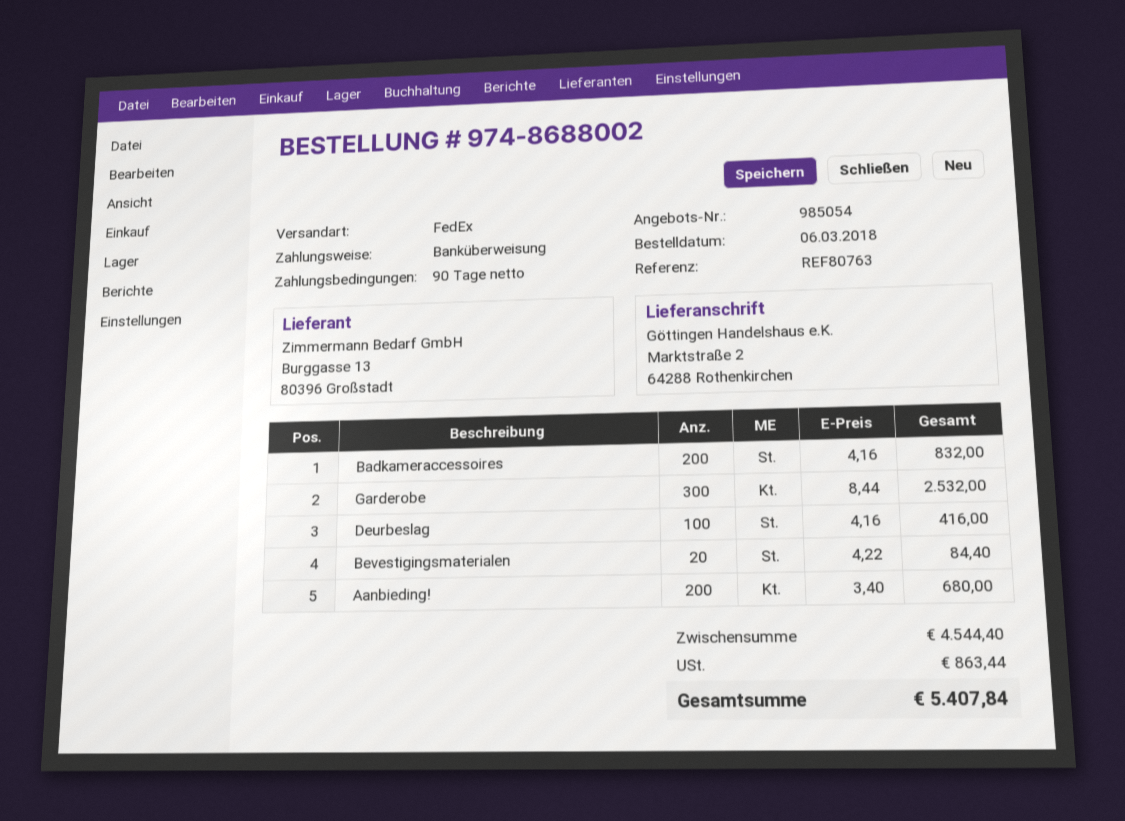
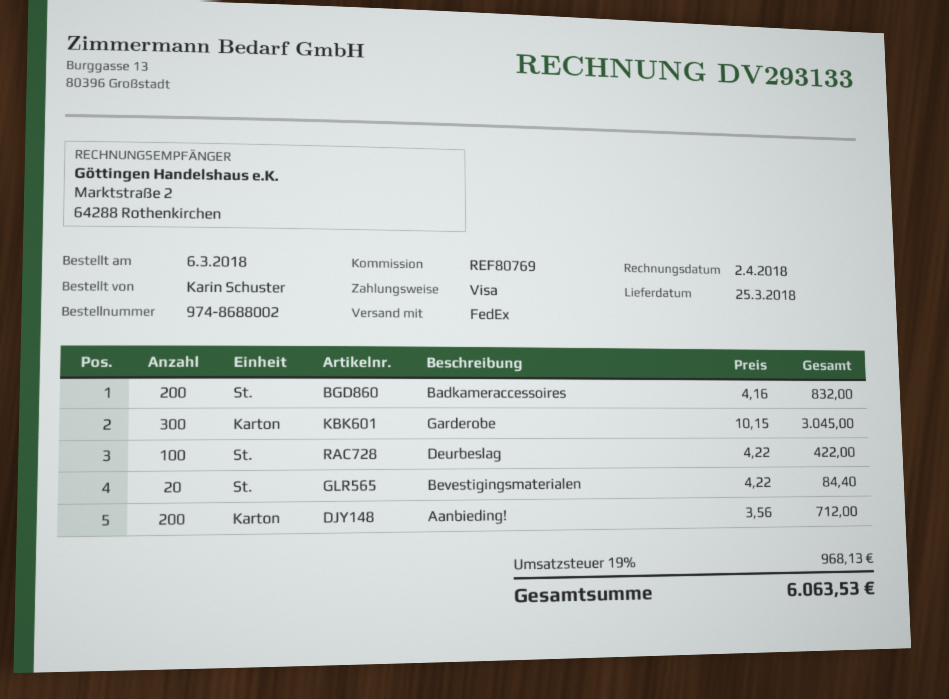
reference: REF80763 -> REF80769
payment method: bank transfer -> Visa
Garderobe: 300 x 8.44 = 2532.00 -> 300 x 10.15 = 3045.00
Deurbeslag: 100 x 4.16 = 416.00 -> 100 x 4.22 = 422.00
Aanbieding!: 200 x 3.40 = 680.00 -> 200 x 3.56 = 712.00
tax: 863.44 -> 968.13
total: 5407.84 -> 6063.53

